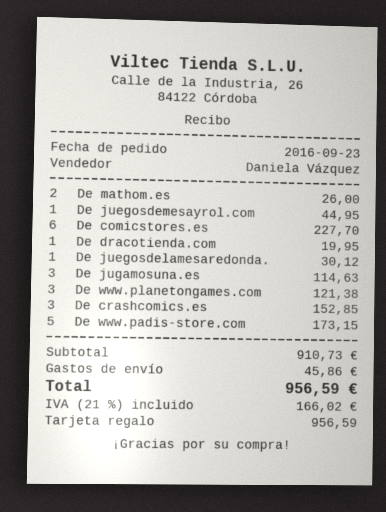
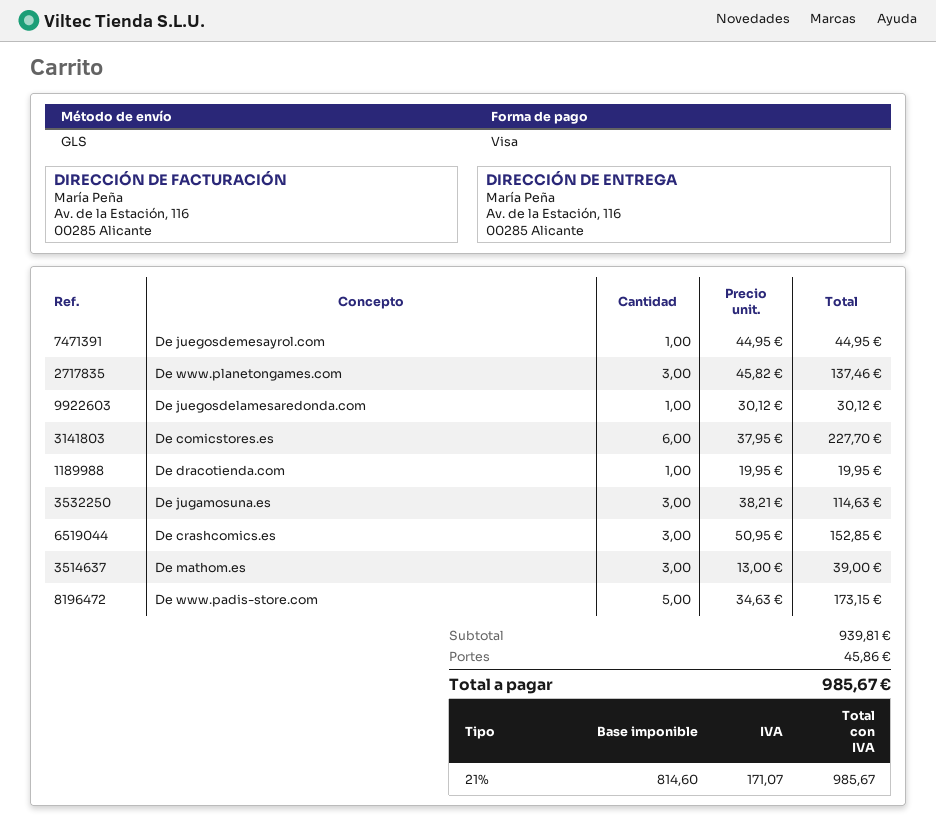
payment method: gift card -> Visa
De mathom.es: 2 for 26.00 -> 3 for 39.00
De www.planetongames.com: 3 for 121.38 -> 3 for 137.46
subtotal: 910.73 -> 939.81
tax: 21% = 166.02 -> 21% = 171.07
total: 956.59 -> 985.67

